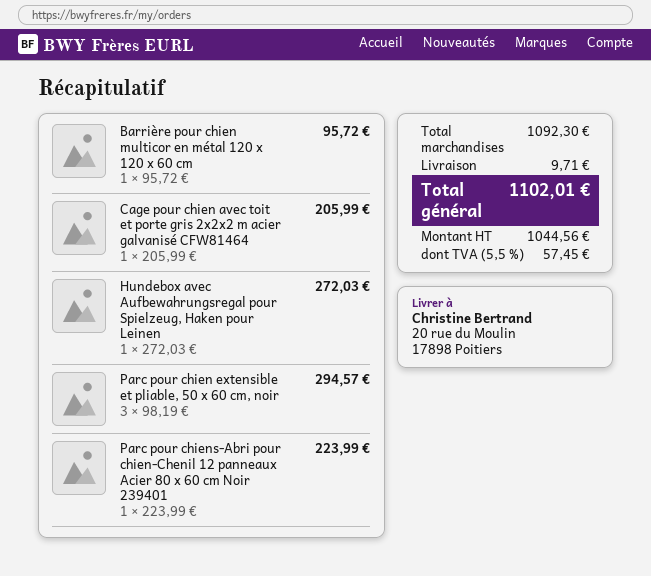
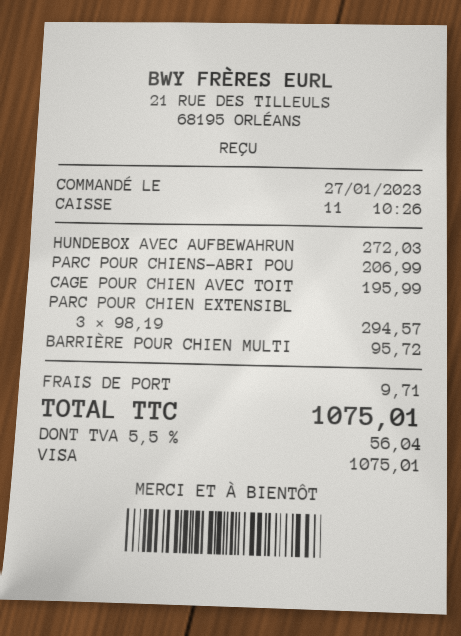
Cage pour chien avec toit et porte gris 2x2x2 m acier galvanisé CFW81464: 1 x 205.99 = 205.99 -> 1 x 195.99 = 195.99
Parc pour chiens-Abri pour chien-Chenil 12 panneaux Acier 80 x 60 cm Noir 239401: 1 x 223.99 = 223.99 -> 1 x 206.99 = 206.99
tax: 5.5% = 57.45 -> 5.5% = 56.04
total: 1102.01 -> 1075.01

